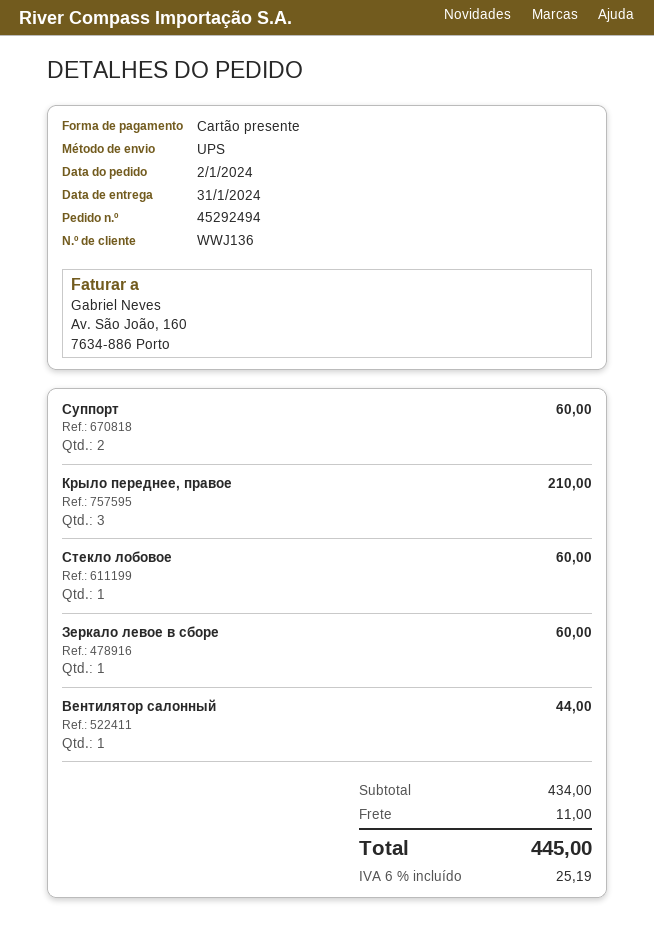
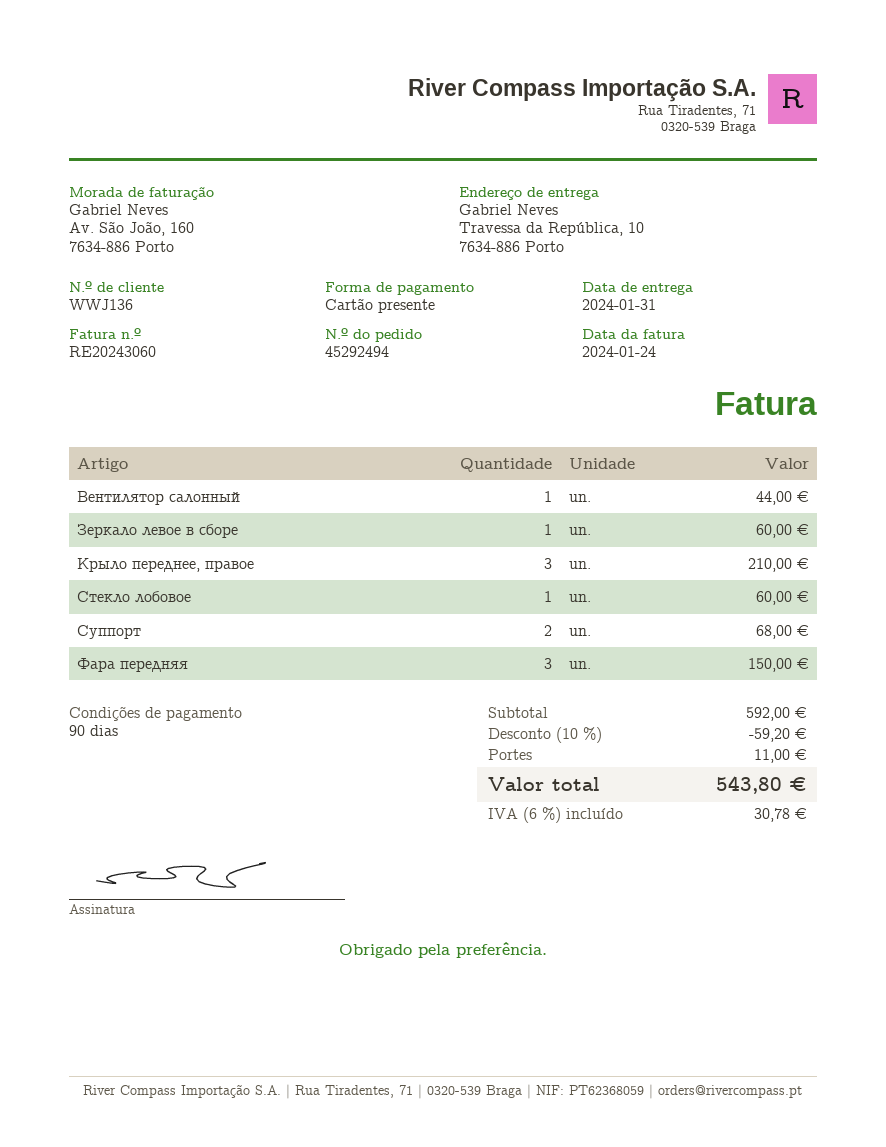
Суппорт: 2 for 60.00 -> 2 for 68.00
Фара передняя: none -> 3 for 150.00
subtotal: 434.00 -> 592.00
discount: none -> 10% = 59.20
tax: 6% = 25.19 -> 6% = 30.78
total: 445.00 -> 543.80

